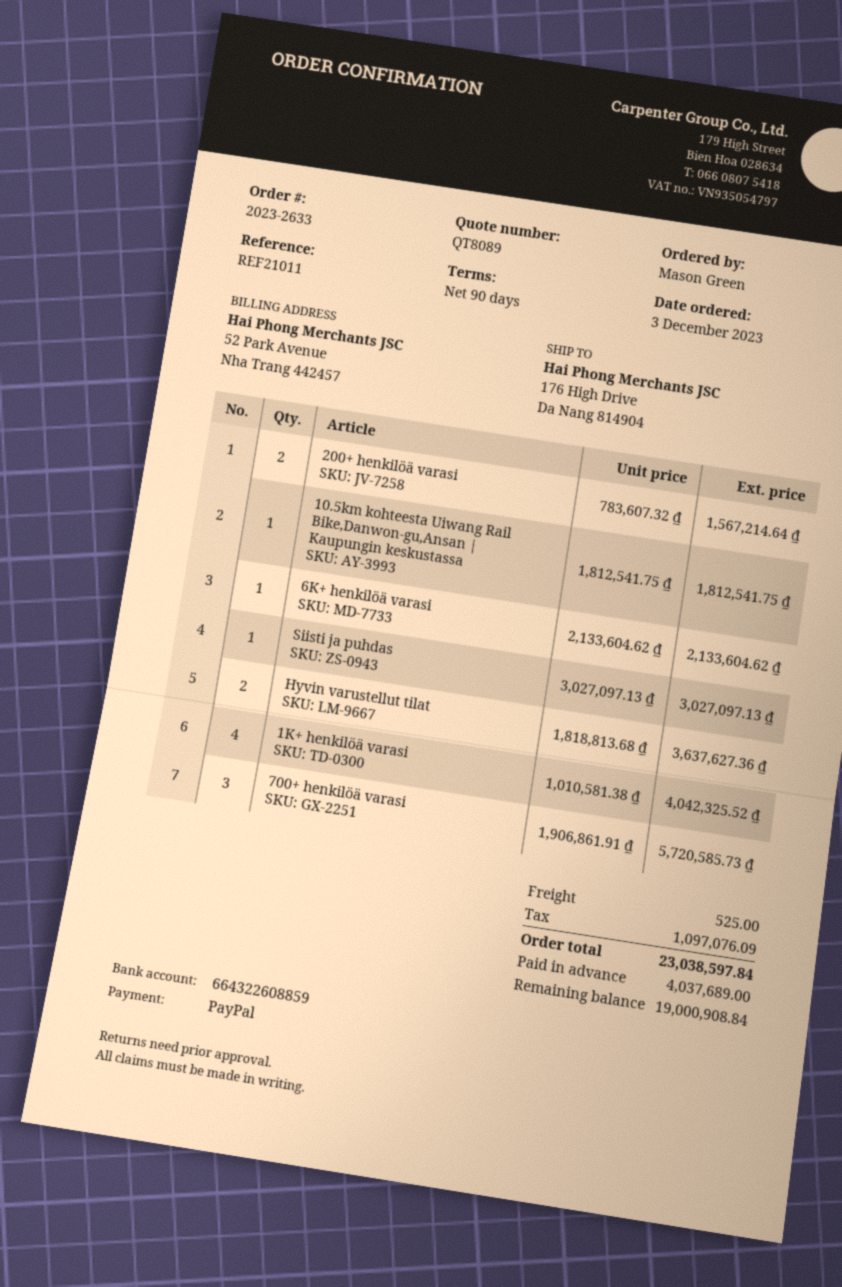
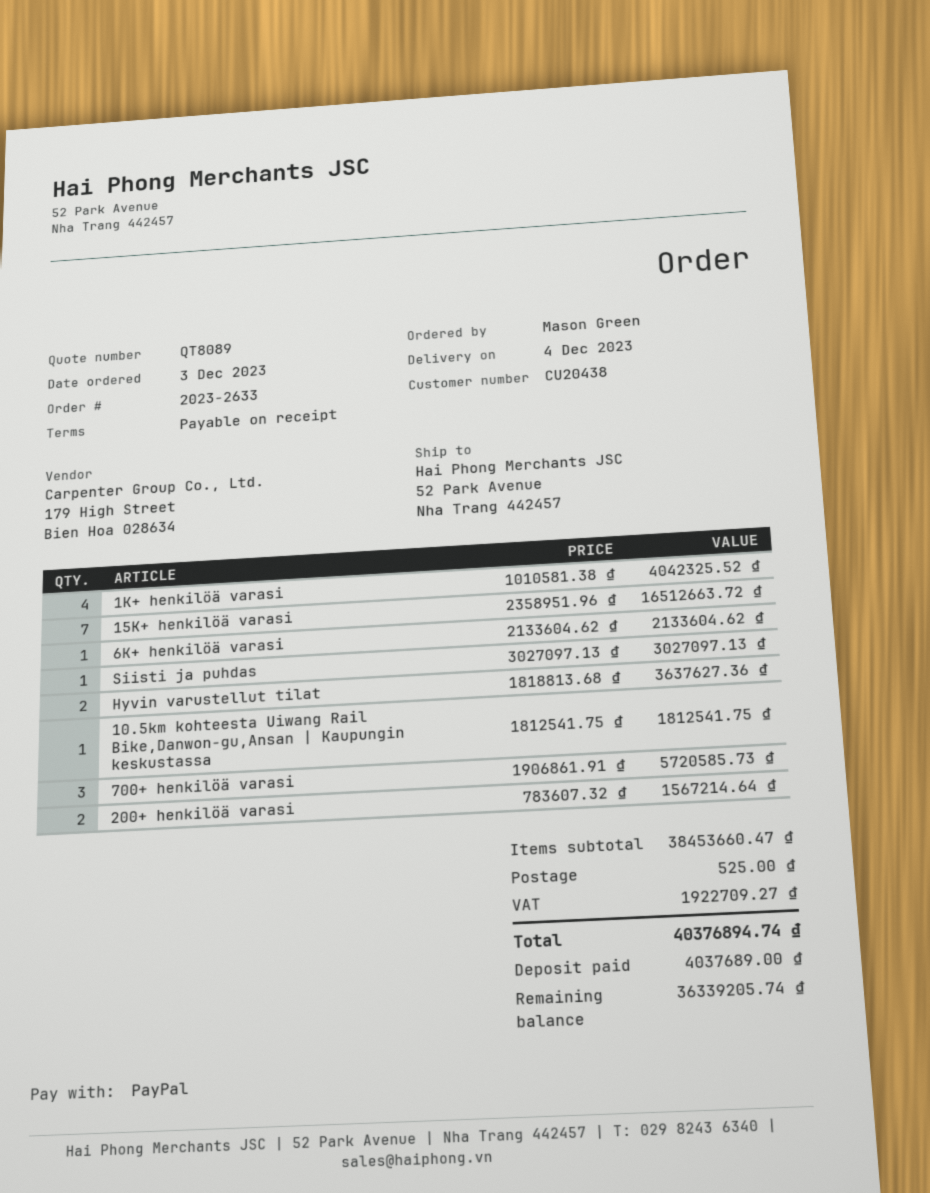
payment terms: 90 days -> on receipt
ship to: 176 High Drive, Da Nang 814904 -> 52 Park Avenue, Nha Trang 442457
15K+ henkilöä varasi: none -> 7 x 2358951.96 = 16512663.72
tax: 1097076.09 -> 1922709.27
total: 23038597.84 -> 40376894.74
balance: 19000908.84 -> 36339205.74

